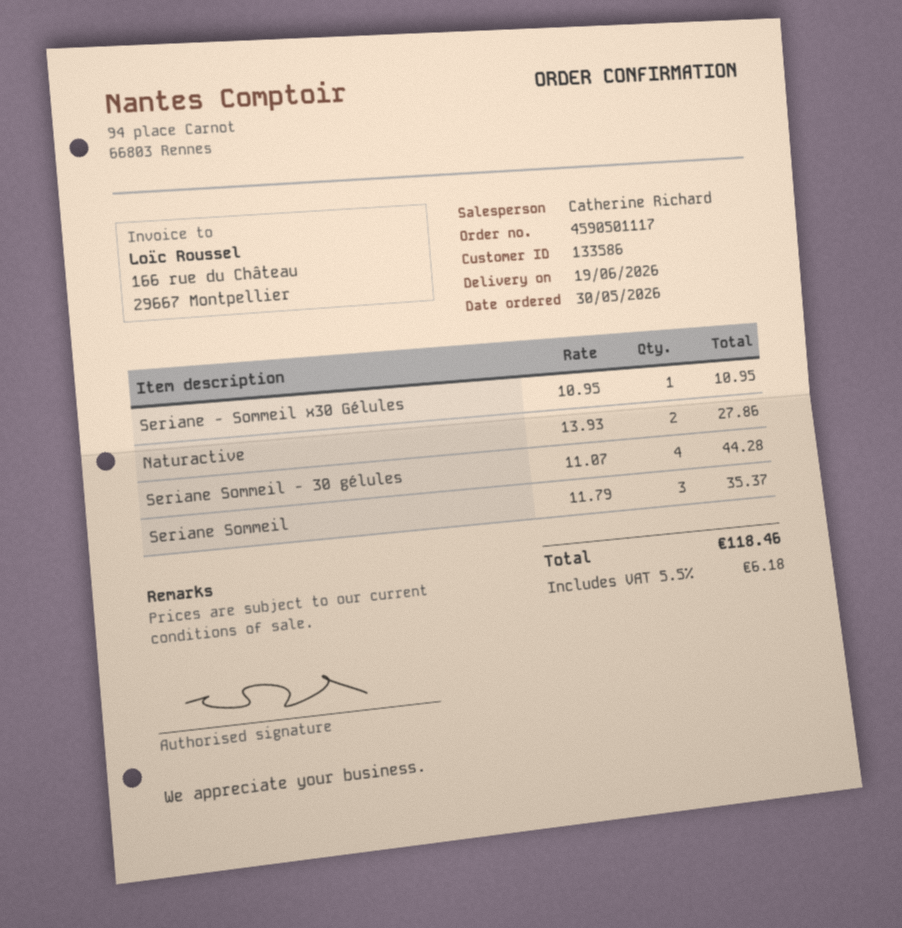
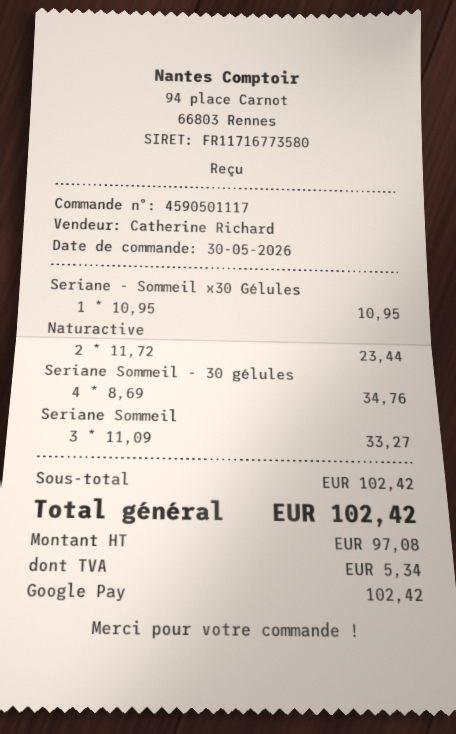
Naturactive: 2 x 13.93 = 27.86 -> 2 x 11.72 = 23.44
Seriane Sommeil - 30 gélules: 4 x 11.07 = 44.28 -> 4 x 8.69 = 34.76
Seriane Sommeil: 3 x 11.79 = 35.37 -> 3 x 11.09 = 33.27
tax: 6.18 -> 5.34
total: 118.46 -> 102.42

